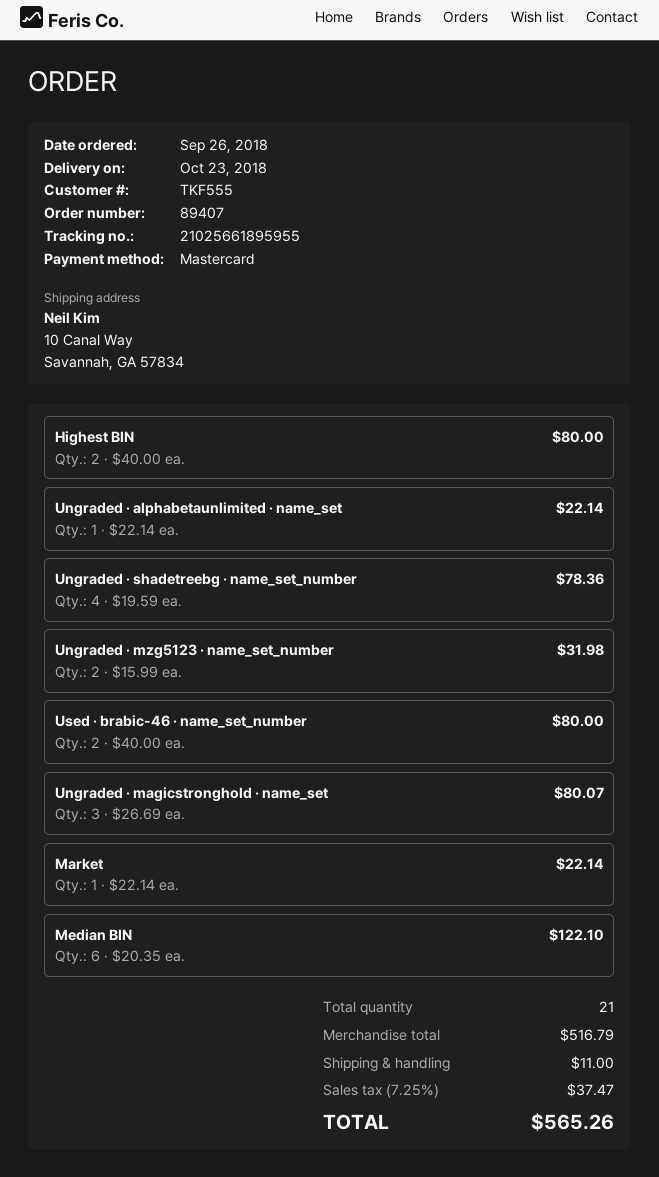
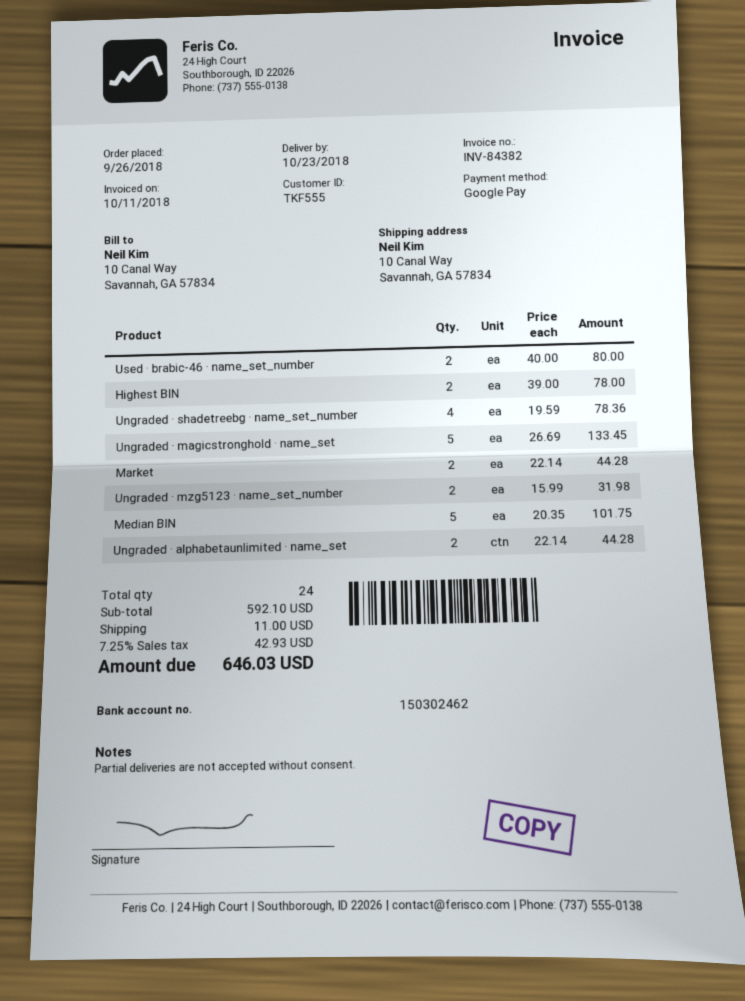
payment method: Mastercard -> Google Pay
Highest BIN: 2 x 40.00 = 80.00 -> 2 x 39.00 = 78.00
Ungraded · alphabetaunlimited · name_set: 1 x 22.14 = 22.14 -> 2 x 22.14 = 44.28
Ungraded · magicstronghold · name_set: 3 x 26.69 = 80.07 -> 5 x 26.69 = 133.45
Market: 1 x 22.14 = 22.14 -> 2 x 22.14 = 44.28
Median BIN: 6 x 20.35 = 122.10 -> 5 x 20.35 = 101.75
total quantity: 21 -> 24
subtotal: 516.79 -> 592.10
tax: 7.25% = 37.47 -> 7.25% = 42.93
total: 565.26 -> 646.03

